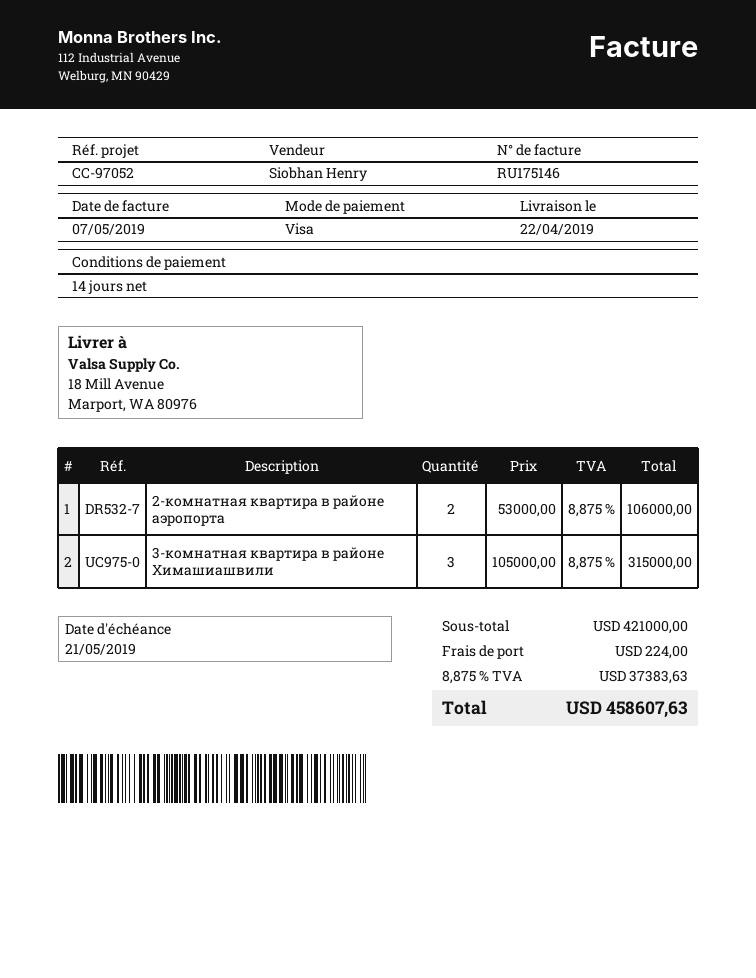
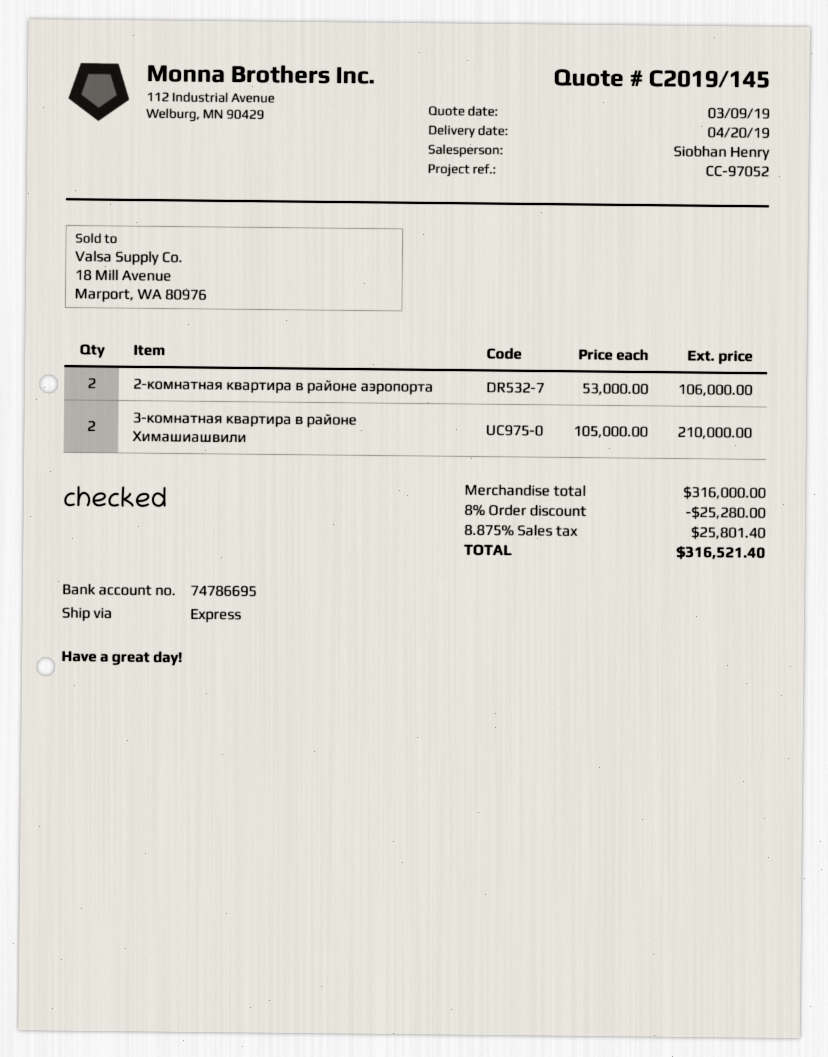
delivery date: 2019-04-22 -> 2019-04-20
3-комнатная квартира в районе Химашиашвили: 3 x 105000.00 = 315000.00 -> 2 x 105000.00 = 210000.00
subtotal: 421000.00 -> 316000.00
discount: none -> 8% = 25280.00
shipping: 224.00 -> none
tax: 8.875% = 37383.63 -> 8.875% = 25801.40
total: 458607.63 -> 316521.40

